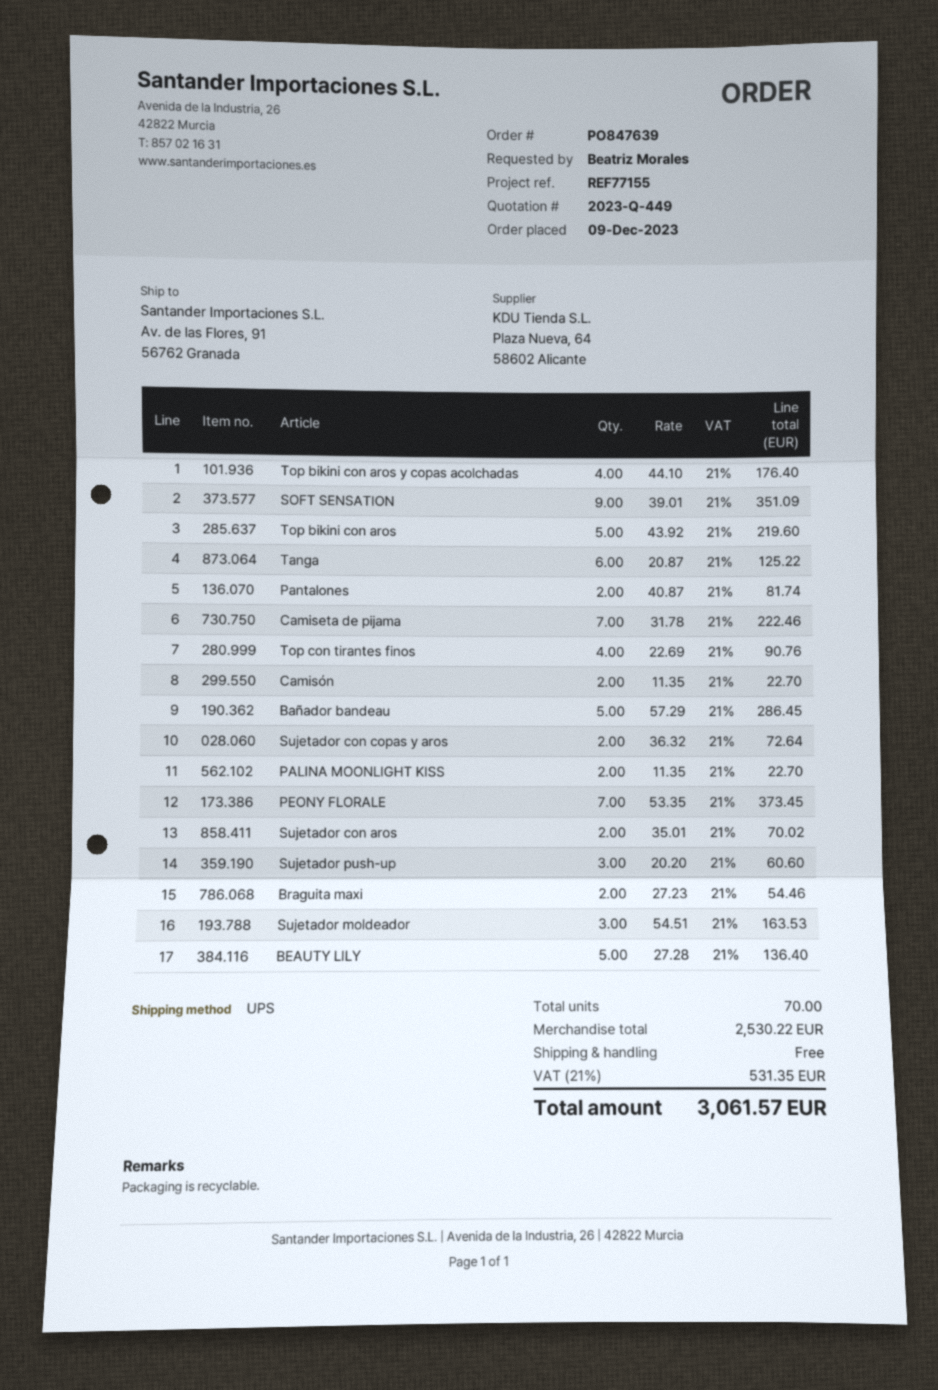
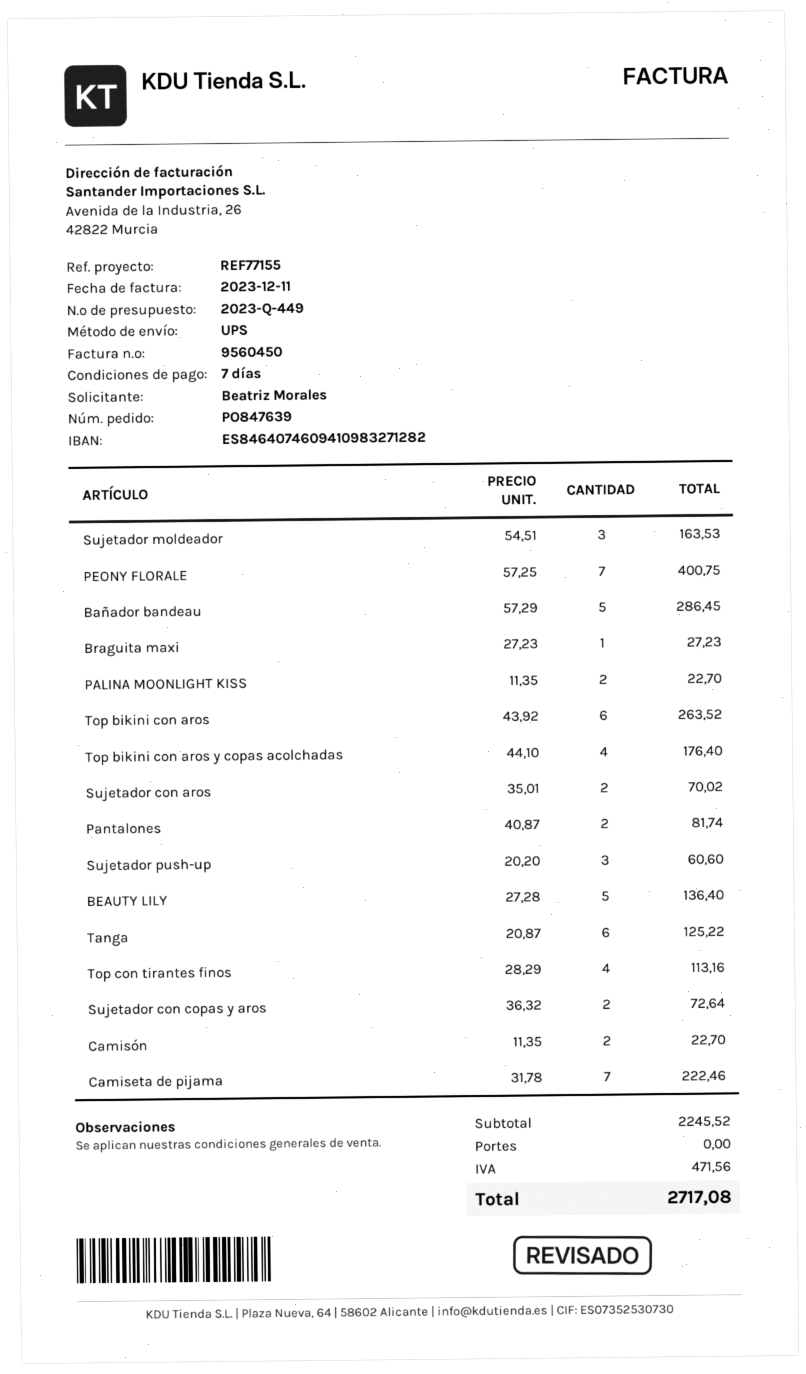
SOFT SENSATION: 9 x 39.01 = 351.09 -> none
Top bikini con aros: 5 x 43.92 = 219.60 -> 6 x 43.92 = 263.52
Top con tirantes finos: 4 x 22.69 = 90.76 -> 4 x 28.29 = 113.16
PEONY FLORALE: 7 x 53.35 = 373.45 -> 7 x 57.25 = 400.75
Braguita maxi: 2 x 27.23 = 54.46 -> 1 x 27.23 = 27.23
subtotal: 2530.22 -> 2245.52
tax: 531.35 -> 471.56
total: 3061.57 -> 2717.08

